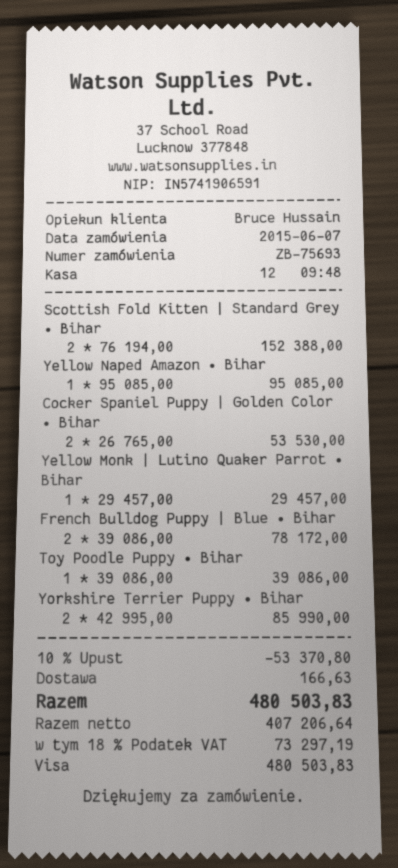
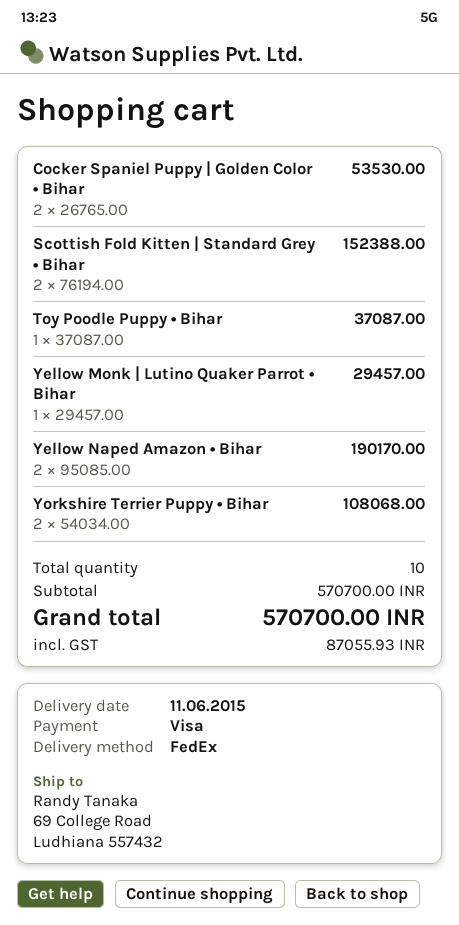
Yellow Naped Amazon • Bihar: 1 x 95085.00 = 95085.00 -> 2 x 95085.00 = 190170.00
French Bulldog Puppy | Blue • Bihar: 2 x 39086.00 = 78172.00 -> none
Toy Poodle Puppy • Bihar: 1 x 39086.00 = 39086.00 -> 1 x 37087.00 = 37087.00
Yorkshire Terrier Puppy • Bihar: 2 x 42995.00 = 85990.00 -> 2 x 54034.00 = 108068.00
discount: 10% = 53370.80 -> none
shipping: 166.63 -> none
tax: 73297.19 -> 87055.93
total: 480503.83 -> 570700.00

